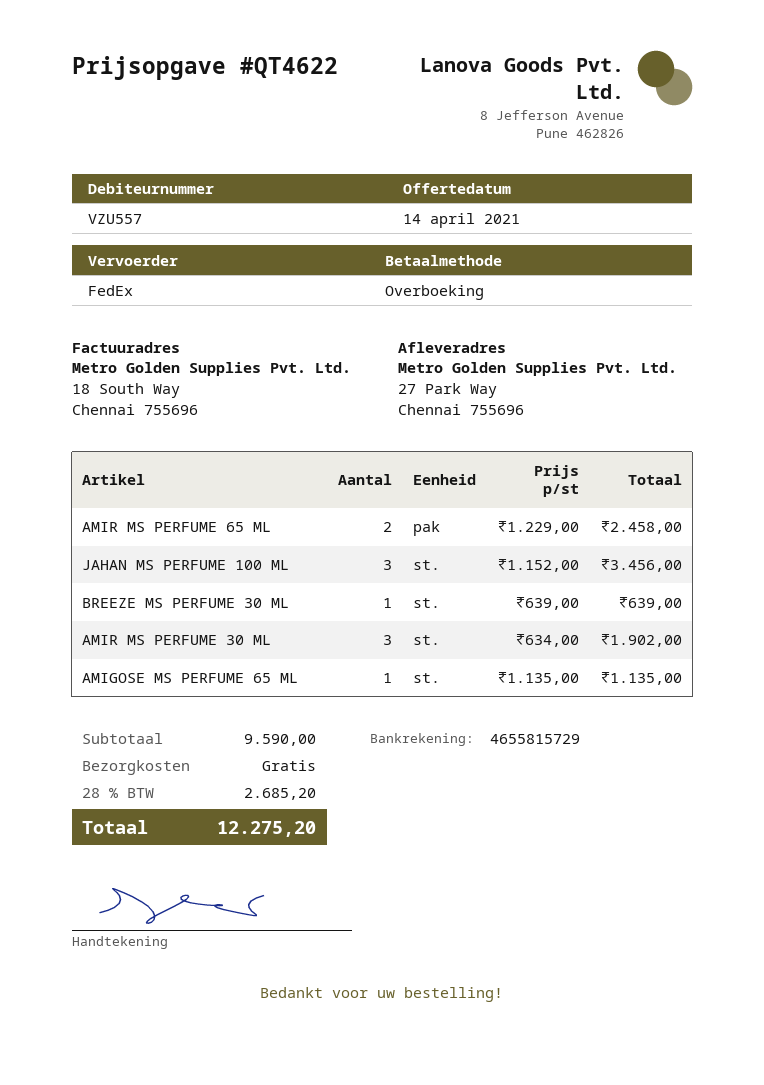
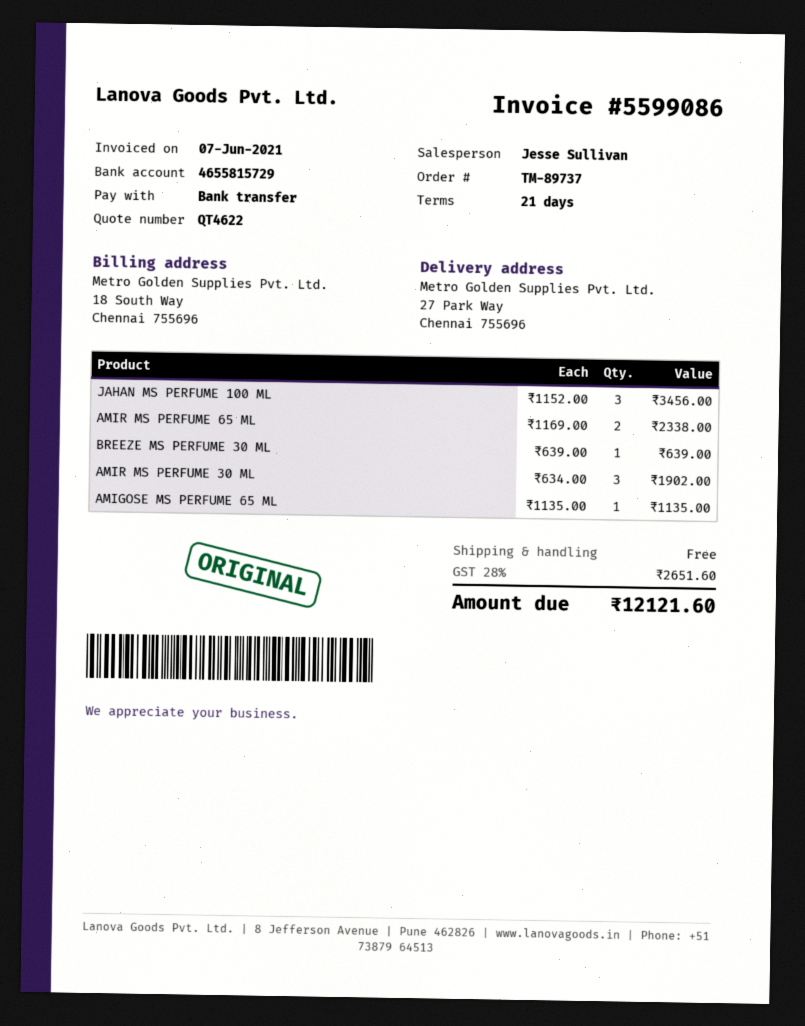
AMIR MS PERFUME 65 ML: 2 x 1229.00 = 2458.00 -> 2 x 1169.00 = 2338.00
tax: 28% = 2685.20 -> 28% = 2651.60
total: 12275.20 -> 12121.60

